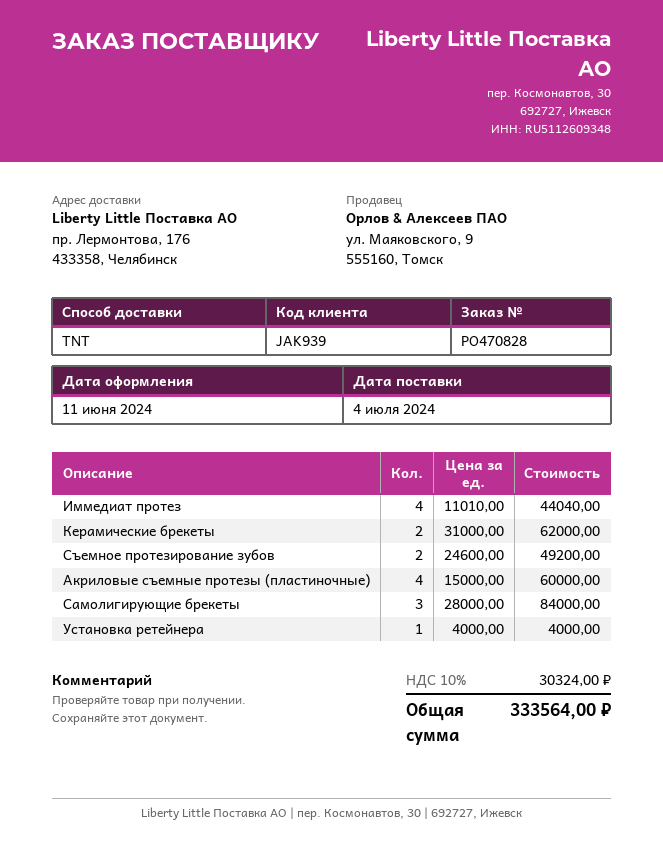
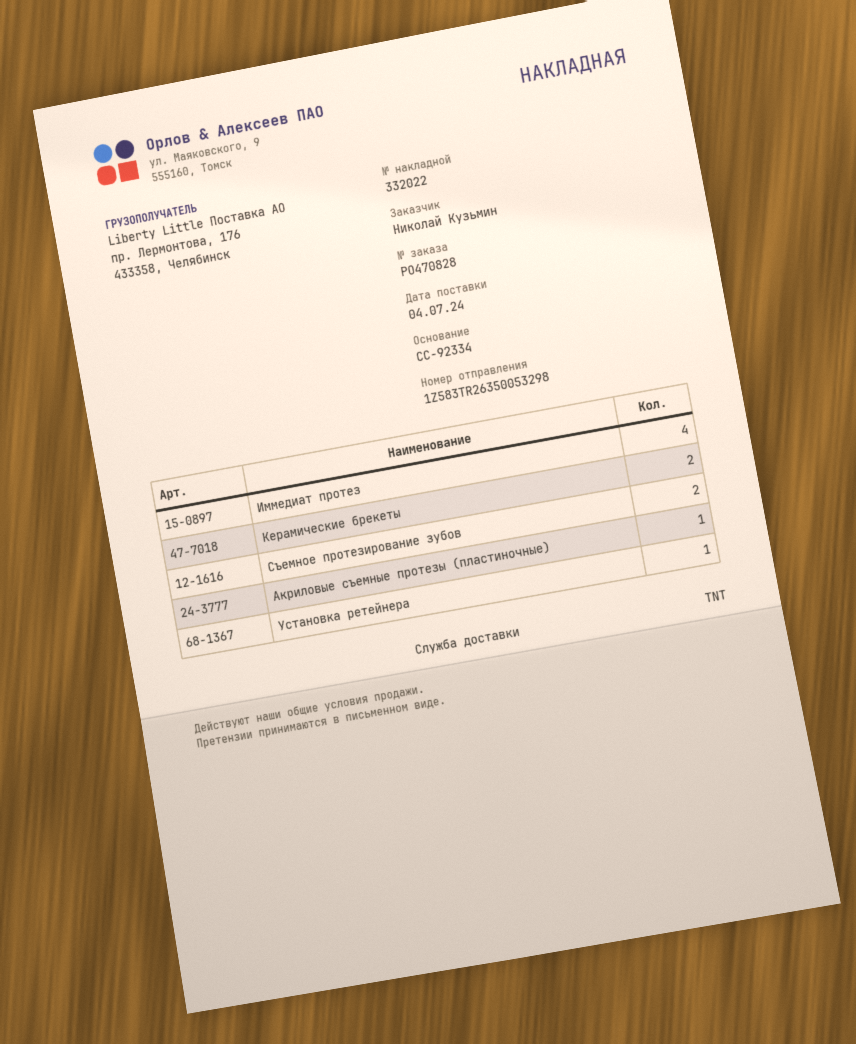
Акриловые съемные протезы (пластиночные): 4 -> 1
Самолигирующие брекеты: 3 -> none

